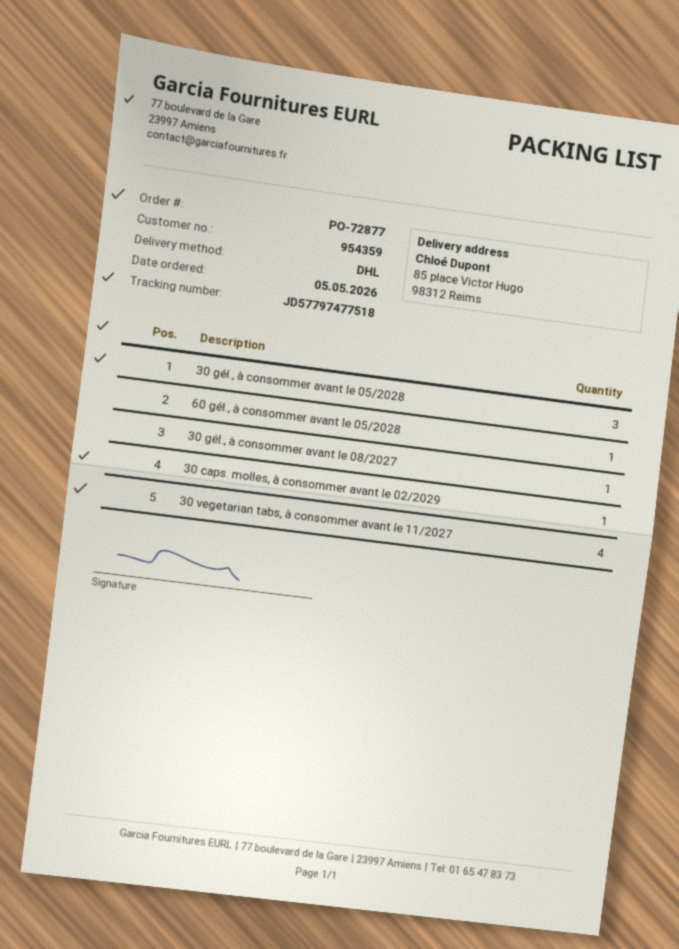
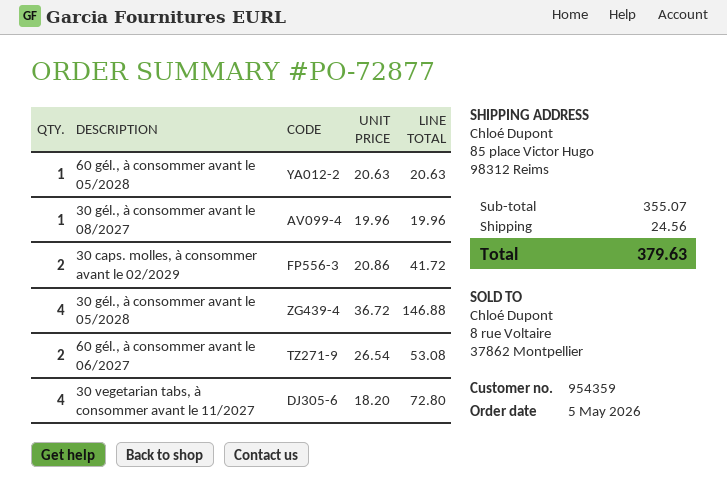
30 gél., à consommer avant le 05/2028: 3 -> 4
30 caps. molles, à consommer avant le 02/2029: 1 -> 2
60 gél., à consommer avant le 06/2027: none -> 2

